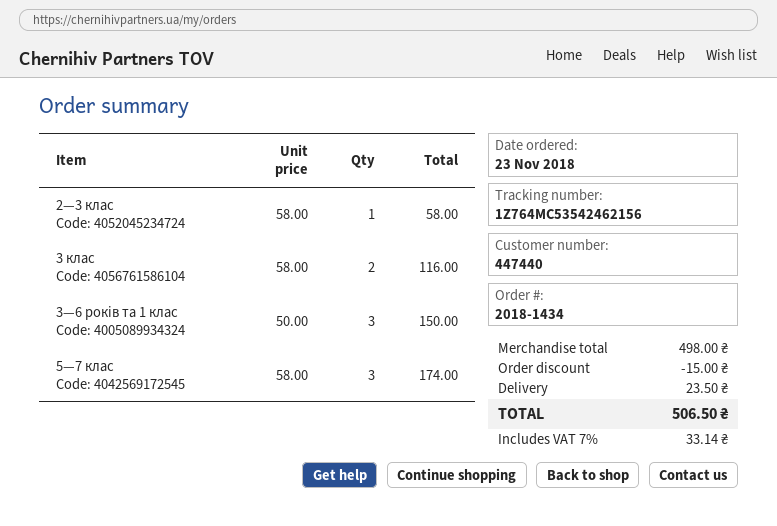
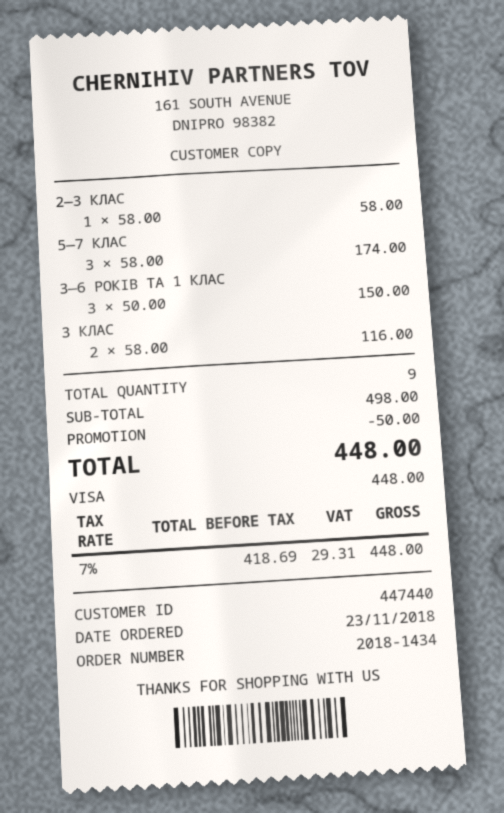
discount: 15.00 -> 50.00
shipping: 23.50 -> none
tax: 7% = 33.14 -> 7% = 29.31
total: 506.50 -> 448.00

